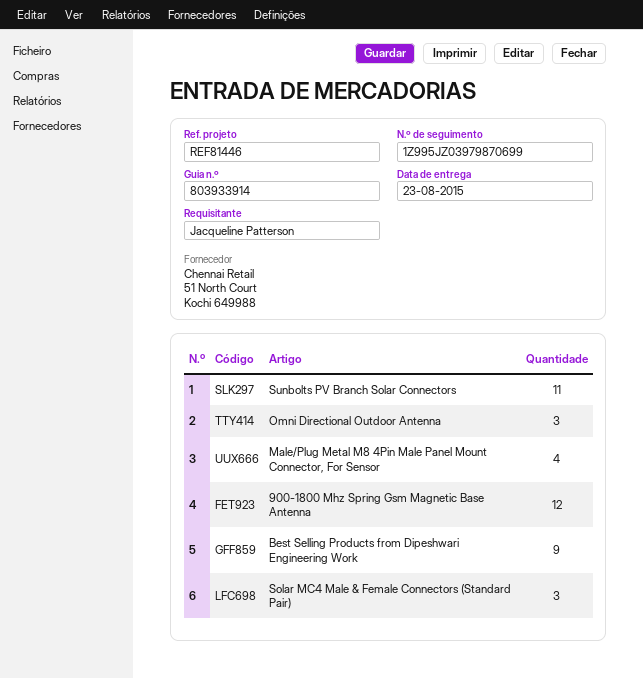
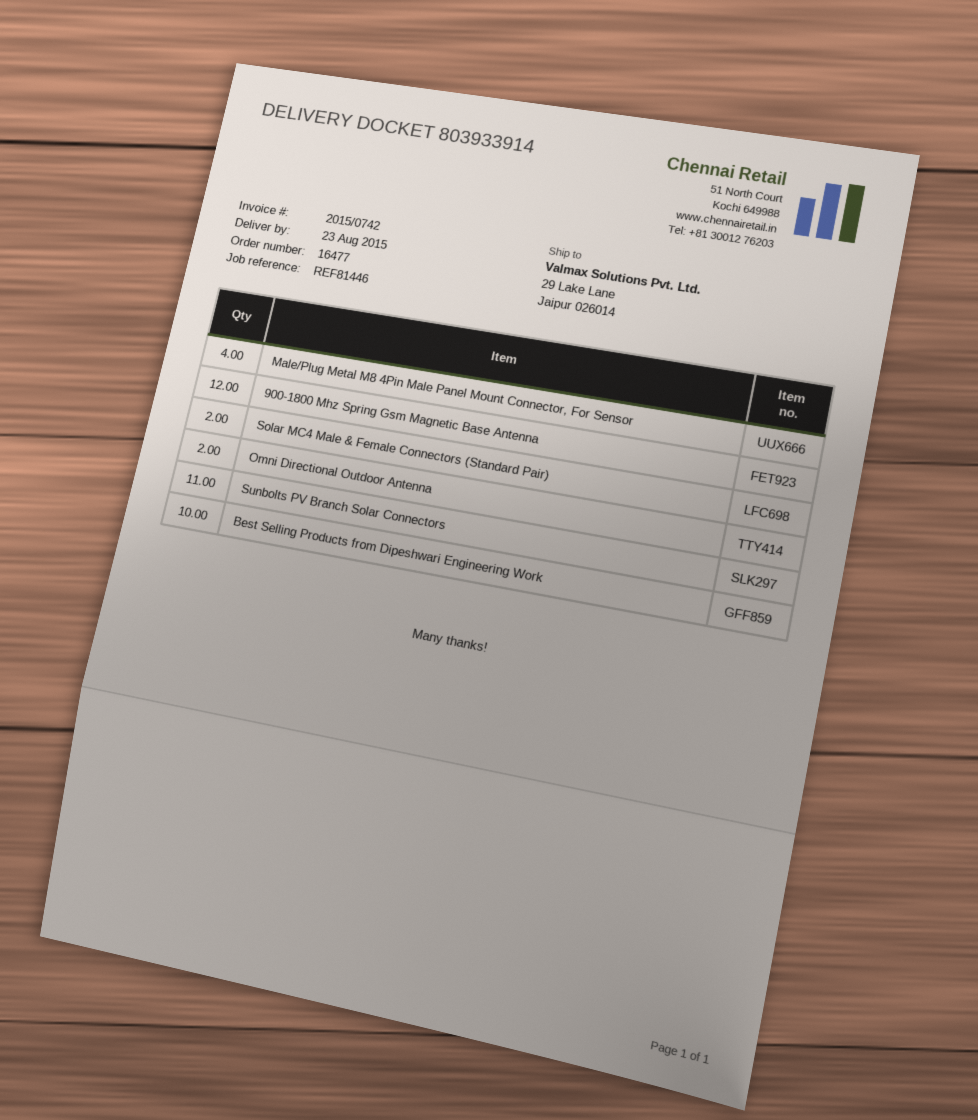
Omni Directional Outdoor Antenna: 3 -> 2
Best Selling Products from Dipeshwari Engineering Work: 9 -> 10
Solar MC4 Male & Female Connectors (Standard Pair): 3 -> 2

